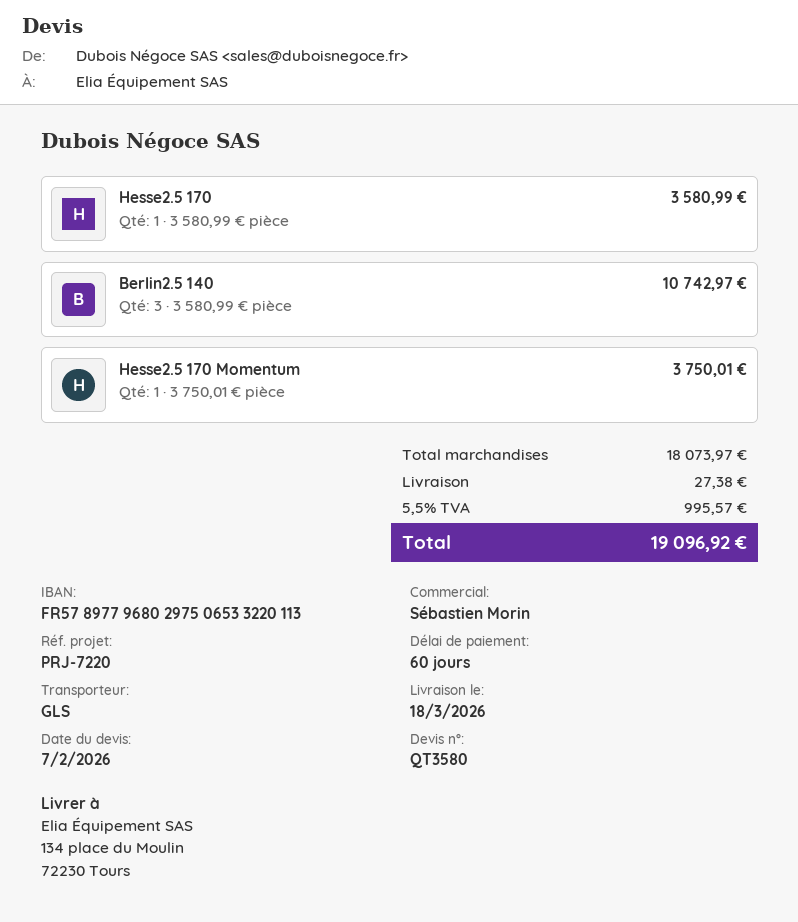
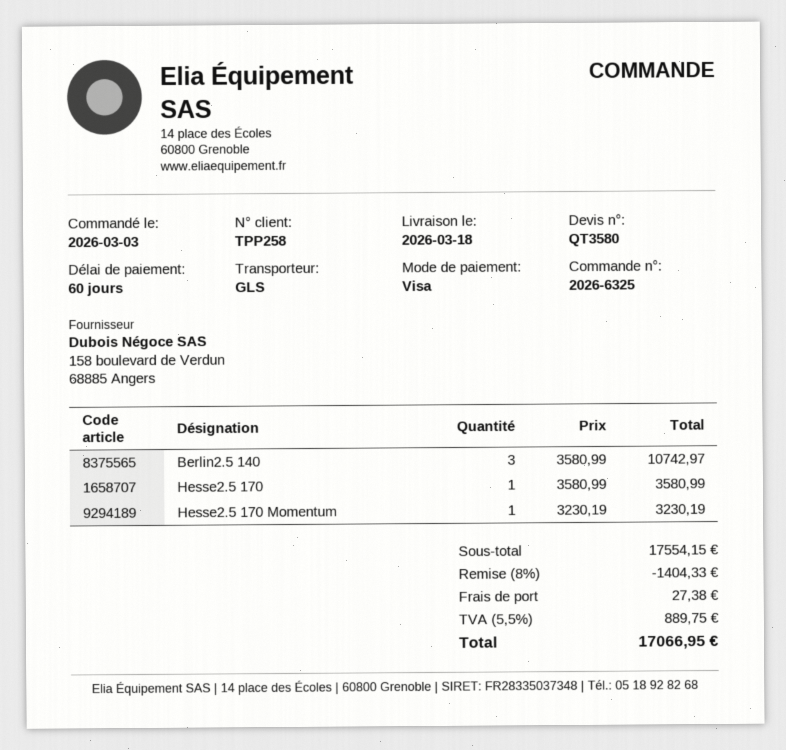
Hesse2.5 170 Momentum: 1 x 3750.01 = 3750.01 -> 1 x 3230.19 = 3230.19
subtotal: 18073.97 -> 17554.15
discount: none -> 8% = 1404.33
tax: 5.5% = 995.57 -> 5.5% = 889.75
total: 19096.92 -> 17066.95

